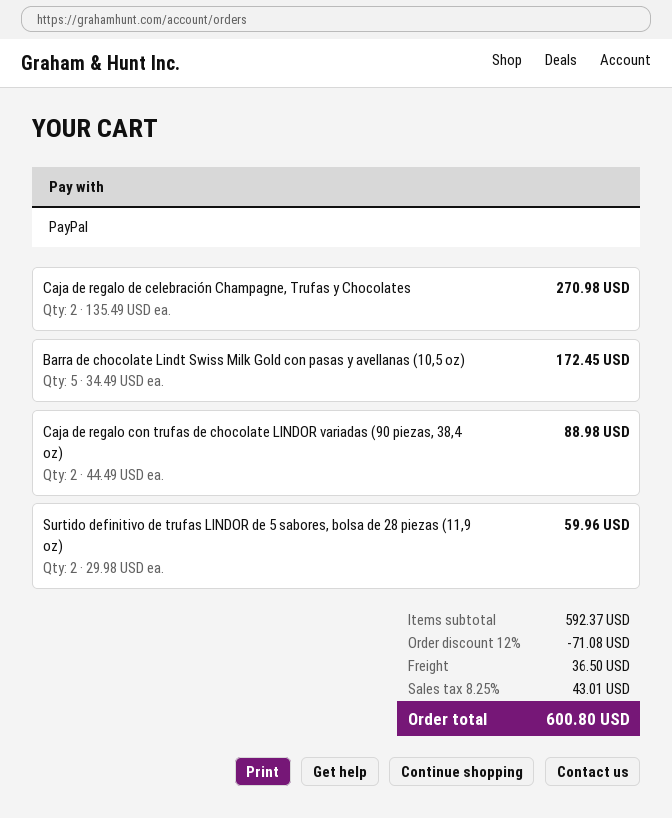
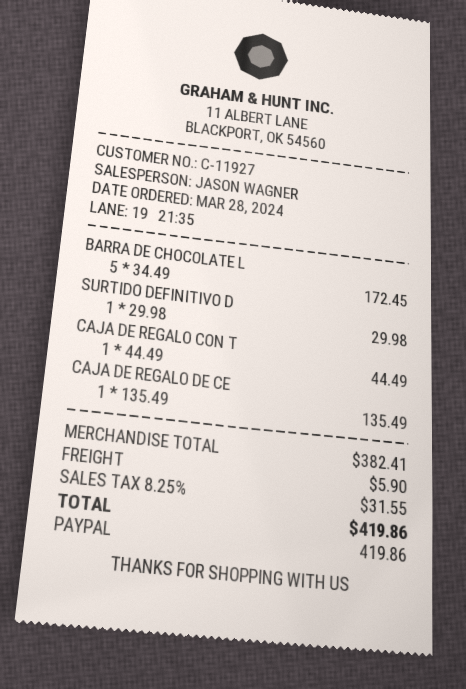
Caja de regalo de celebración Champagne, Trufas y Chocolates: 2 x 135.49 = 270.98 -> 1 x 135.49 = 135.49
Caja de regalo con trufas de chocolate LINDOR variadas (90 piezas, 38,4 oz): 2 x 44.49 = 88.98 -> 1 x 44.49 = 44.49
Surtido definitivo de trufas LINDOR de 5 sabores, bolsa de 28 piezas (11,9 oz): 2 x 29.98 = 59.96 -> 1 x 29.98 = 29.98
subtotal: 592.37 -> 382.41
discount: 12% = 71.08 -> none
shipping: 36.50 -> 5.90
tax: 8.25% = 43.01 -> 8.25% = 31.55
total: 600.80 -> 419.86

